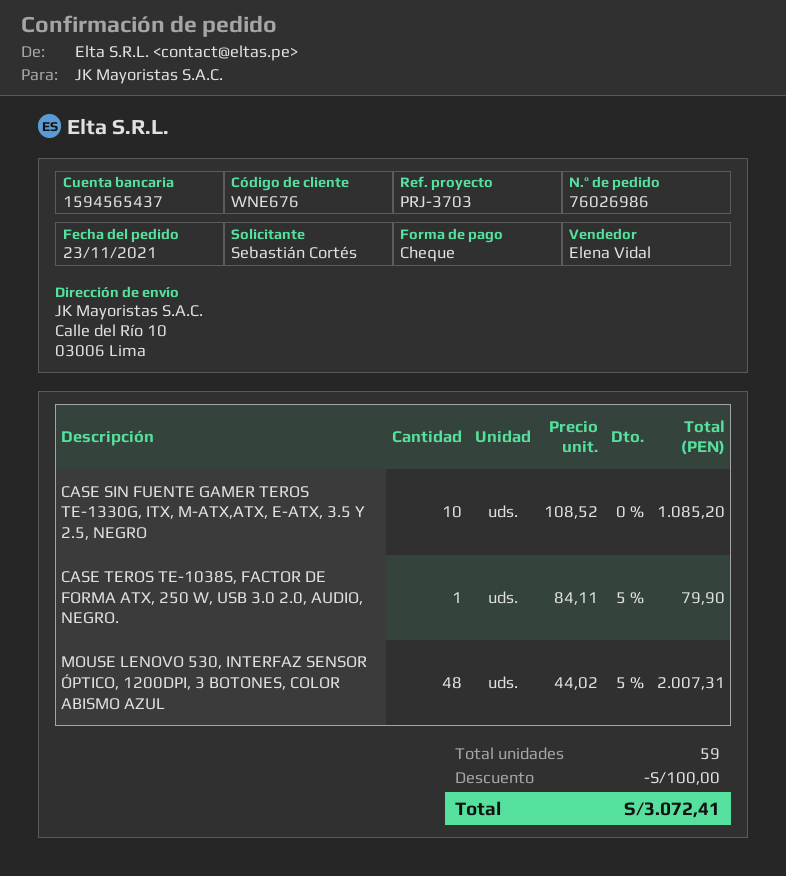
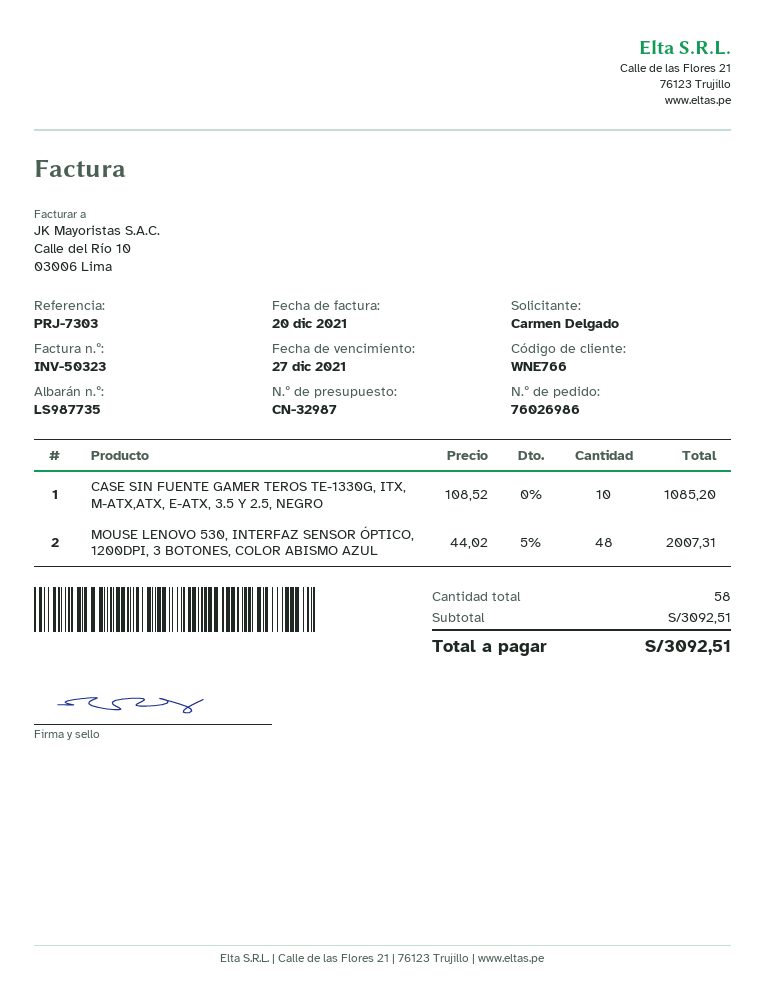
customer number: WNE676 -> WNE766
reference: PRJ-3703 -> PRJ-7303
ordered by: Sebastián Cortés -> Carmen Delgado
CASE TEROS TE-1038S, FACTOR DE FORMA ATX, 250 W, USB 3.0 2.0, AUDIO, NEGRO.: 1 x 84.11 - 5% = 79.90 -> none
total quantity: 59 -> 58
discount: 100.00 -> none
total: 3072.41 -> 3092.51

